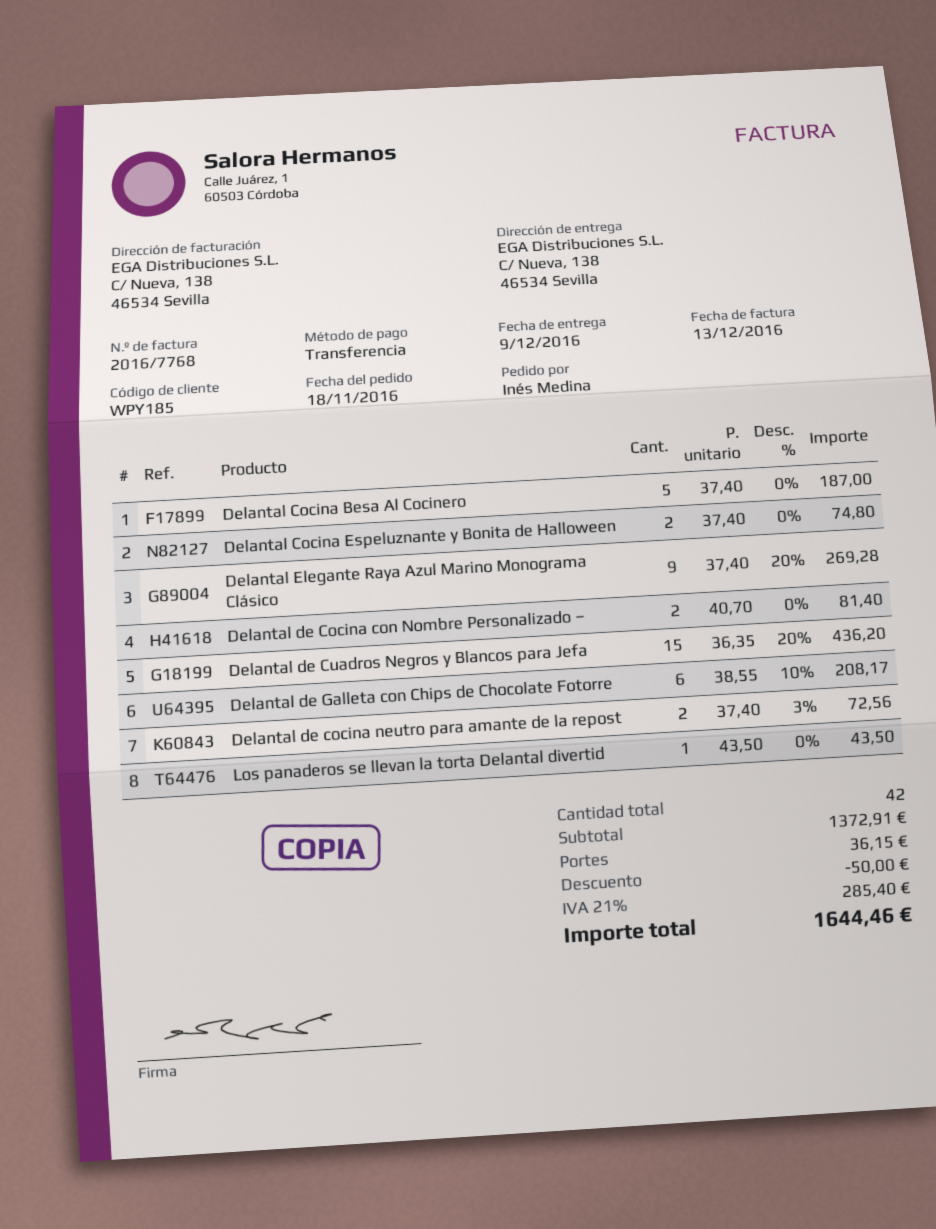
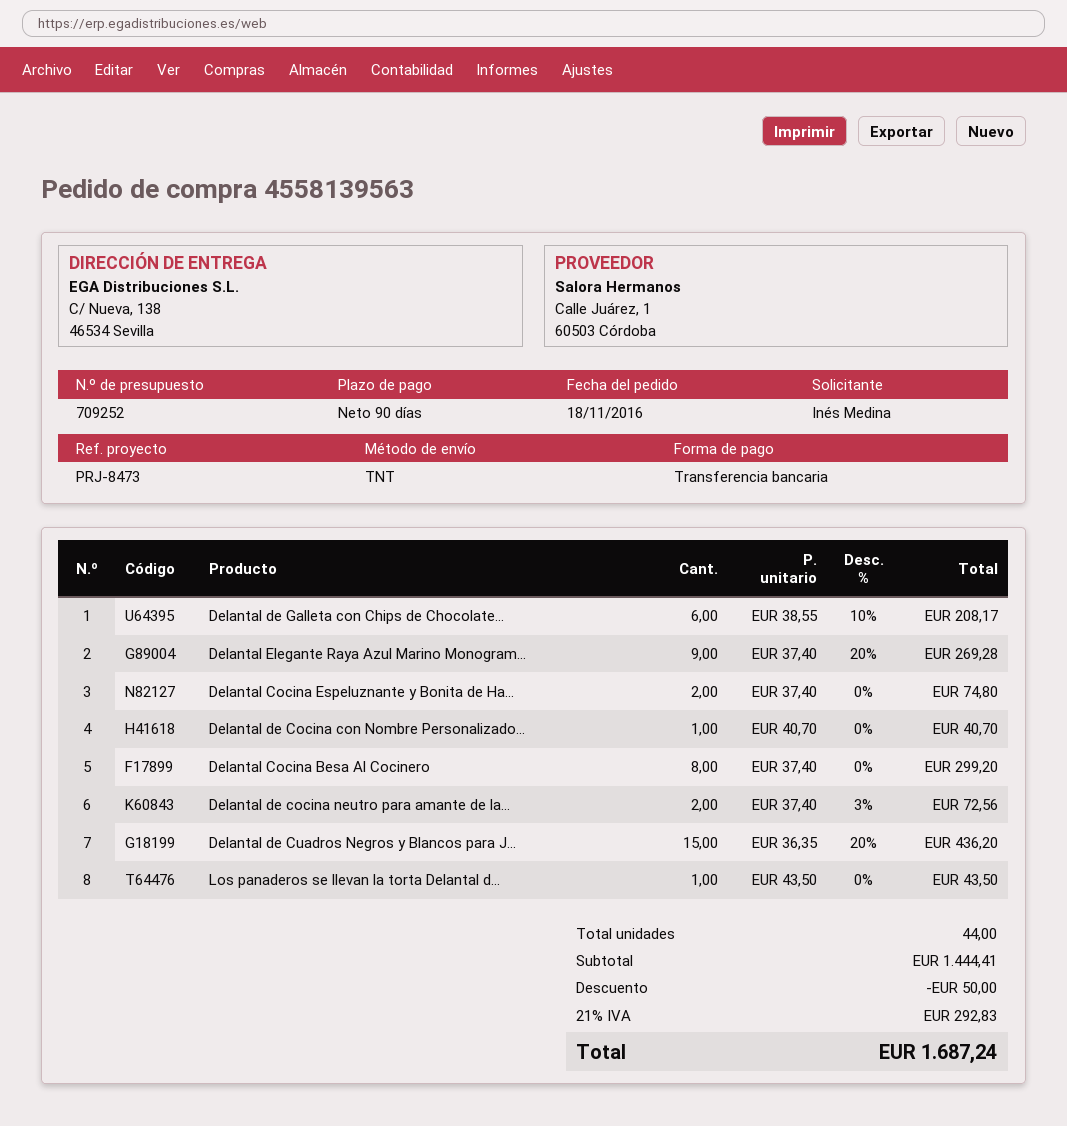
Delantal Cocina Besa Al Cocinero: 5 x 37.40 = 187.00 -> 8 x 37.40 = 299.20
Delantal de Cocina con Nombre Personalizado –: 2 x 40.70 = 81.40 -> 1 x 40.70 = 40.70
total quantity: 42 -> 44
subtotal: 1372.91 -> 1444.41
shipping: 36.15 -> none
tax: 21% = 285.40 -> 21% = 292.83
total: 1644.46 -> 1687.24

